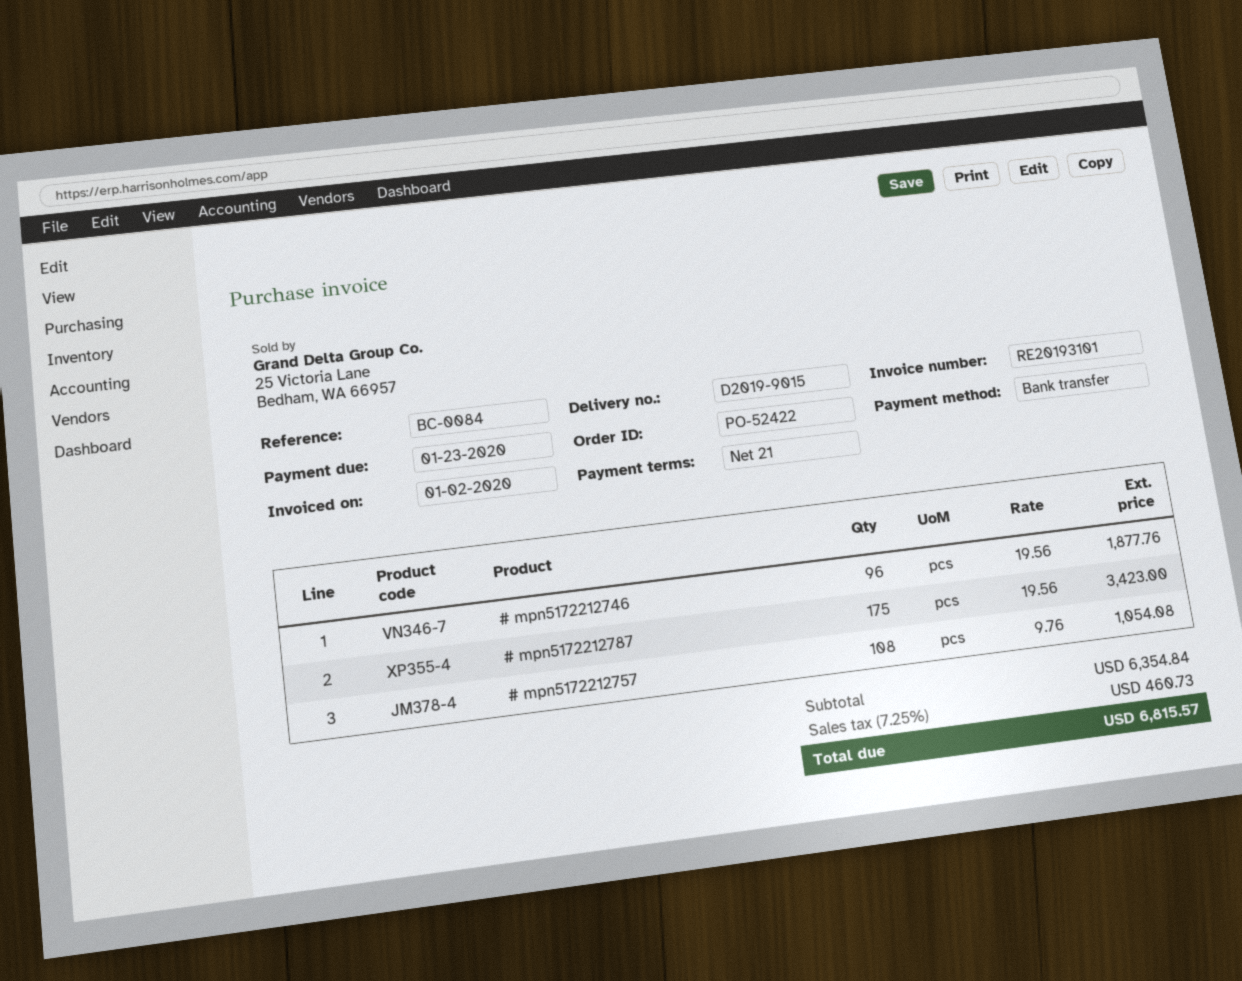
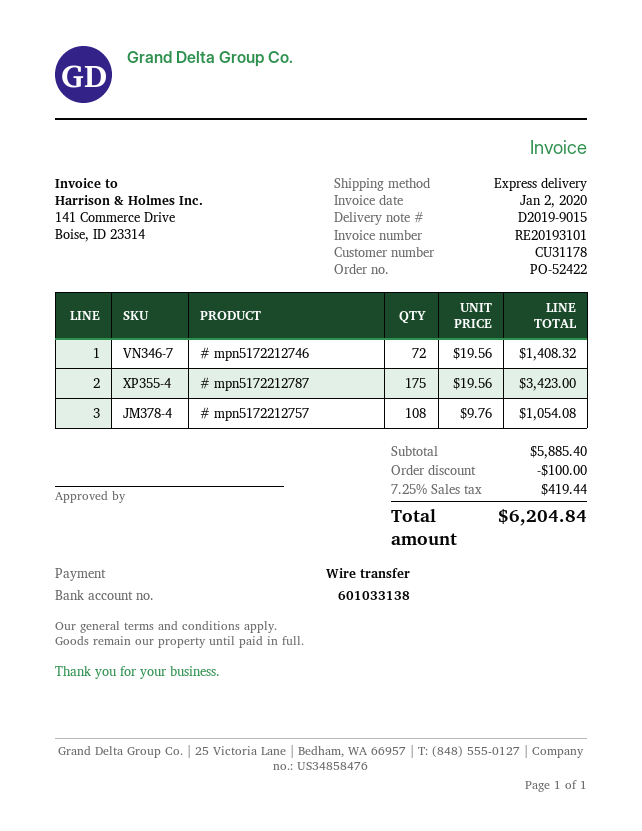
# mpn5172212746: 96 x 19.56 = 1877.76 -> 72 x 19.56 = 1408.32
subtotal: 6354.84 -> 5885.40
discount: none -> 100.00
tax: 7.25% = 460.73 -> 7.25% = 419.44
total: 6815.57 -> 6204.84

